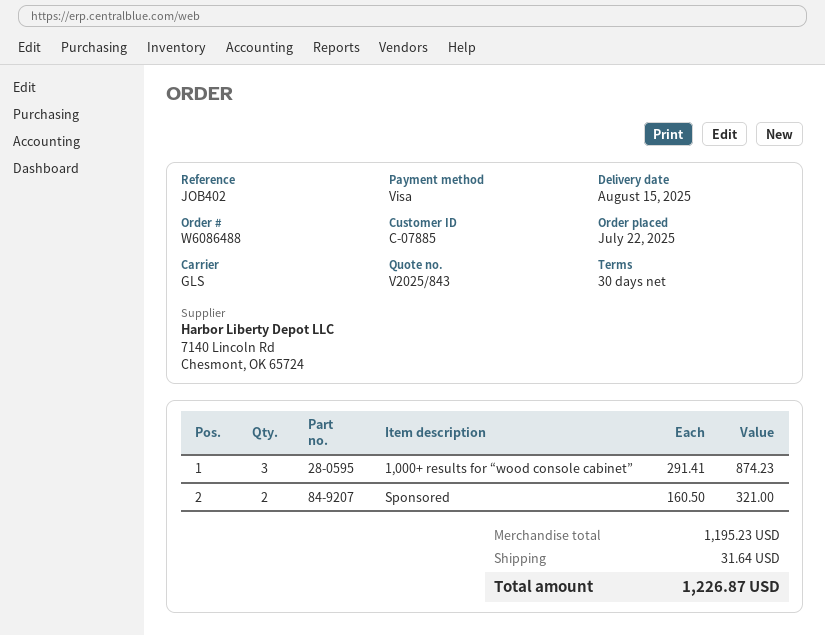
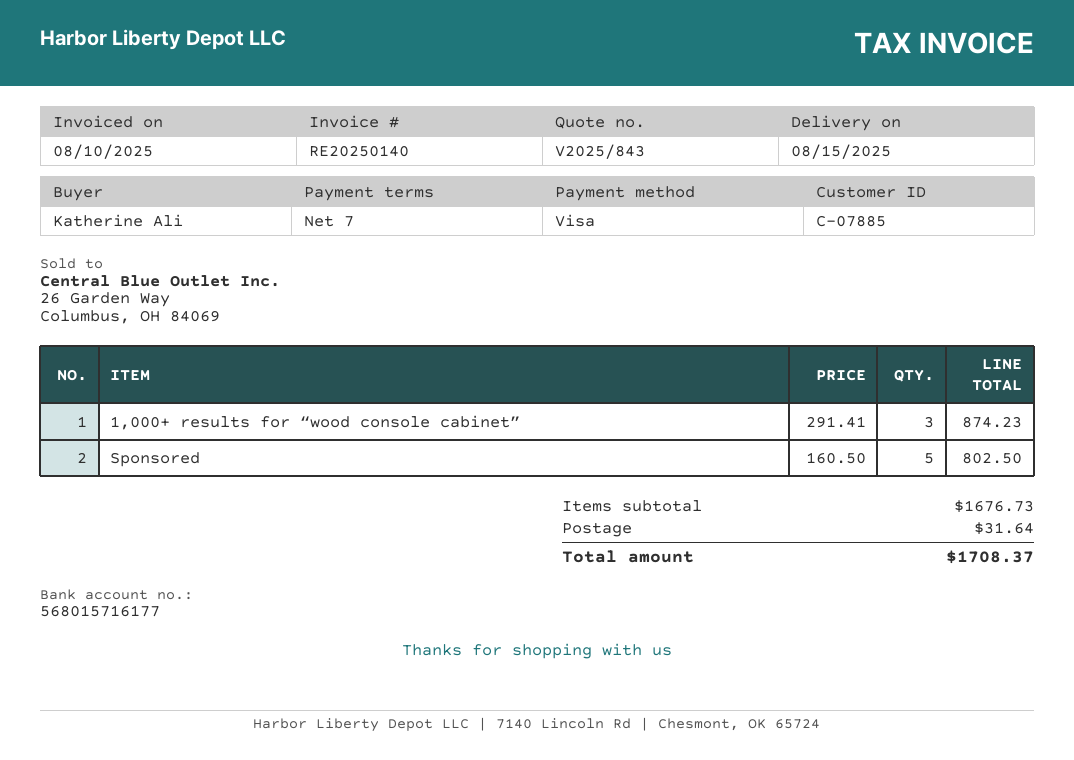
payment terms: 30 days -> 7 days
Sponsored: 2 x 160.50 = 321.00 -> 5 x 160.50 = 802.50
subtotal: 1195.23 -> 1676.73
total: 1226.87 -> 1708.37

